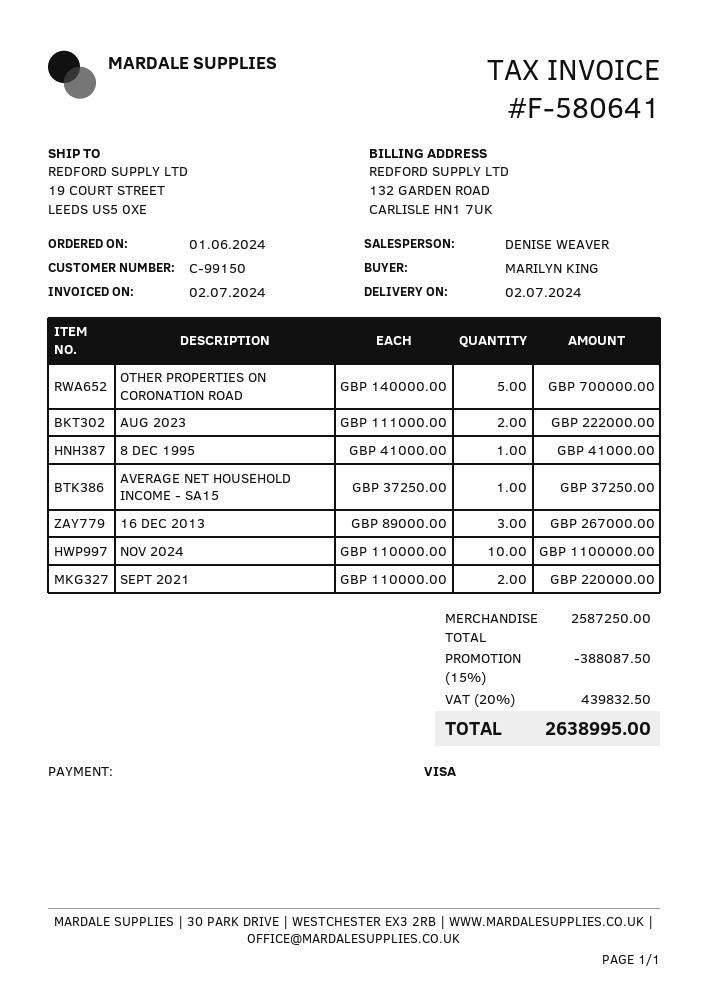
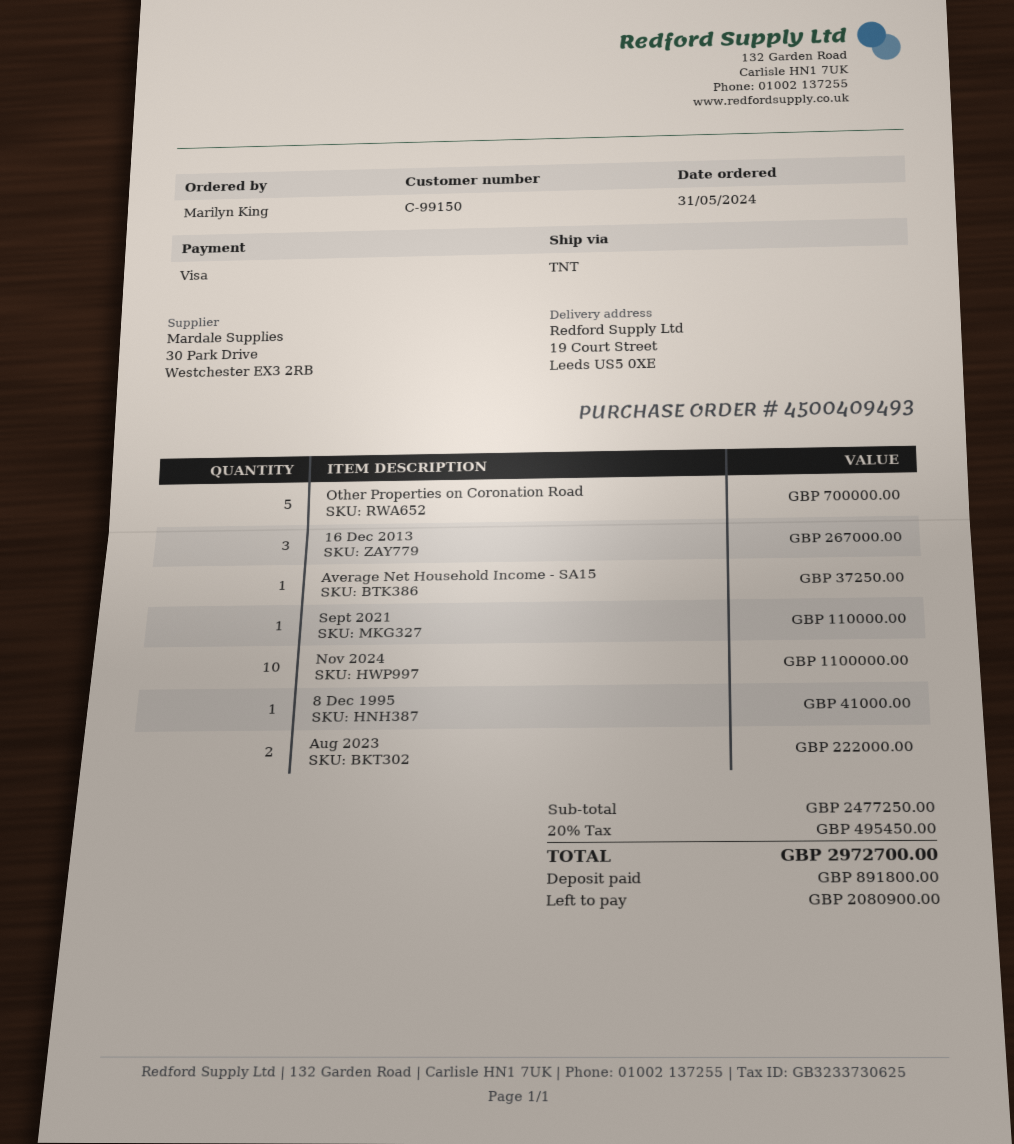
order date: 2024-06-01 -> 2024-05-31
SEPT 2021: 2 for 220000.00 -> 1 for 110000.00
subtotal: 2587250.00 -> 2477250.00
discount: 15% = 388087.50 -> none
tax: 20% = 439832.50 -> 20% = 495450.00
total: 2638995.00 -> 2972700.00

